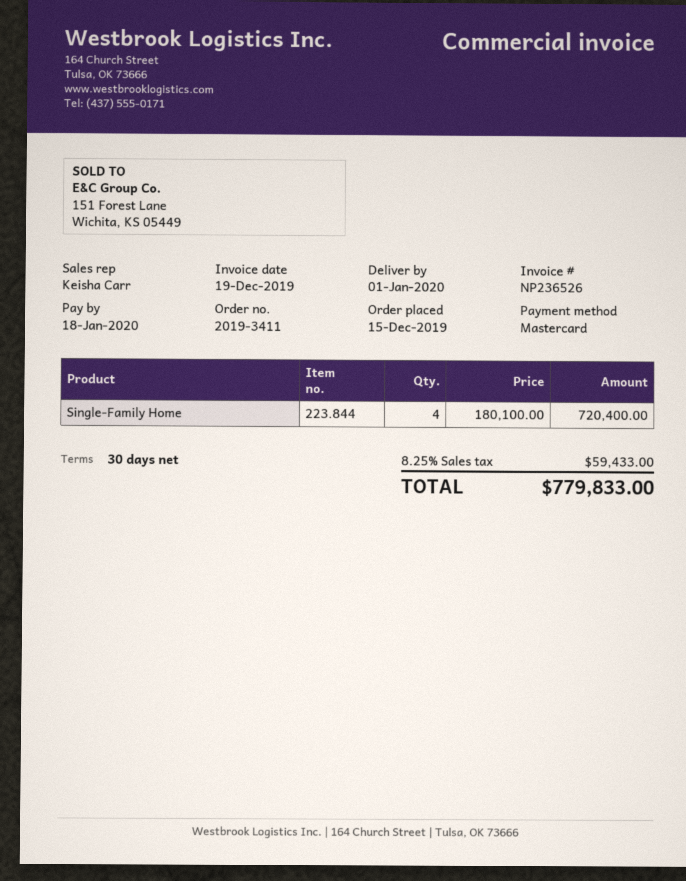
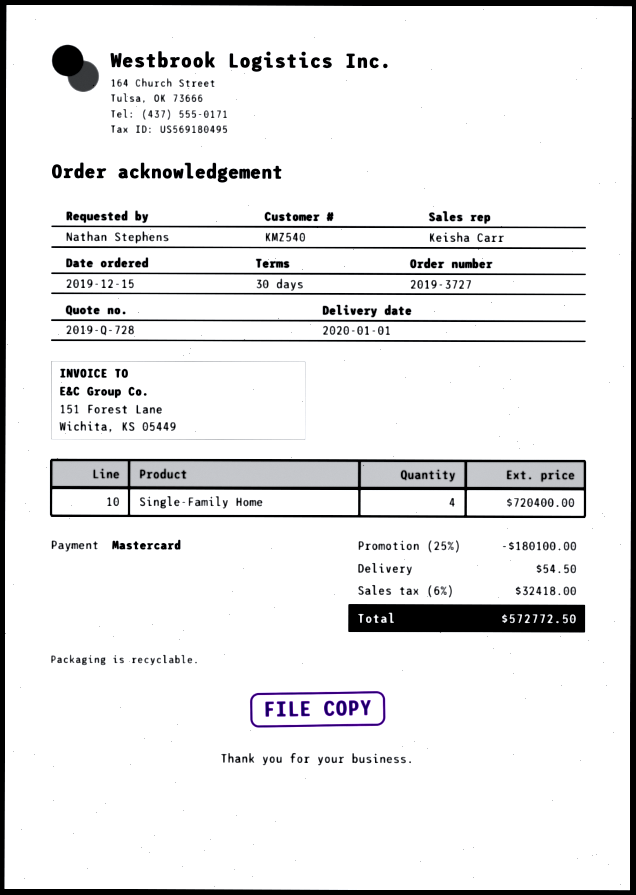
order number: 2019-3411 -> 2019-3727
discount: none -> 25% = 180100.00
shipping: none -> 54.50
tax: 8.25% = 59433.00 -> 6% = 32418.00
total: 779833.00 -> 572772.50

